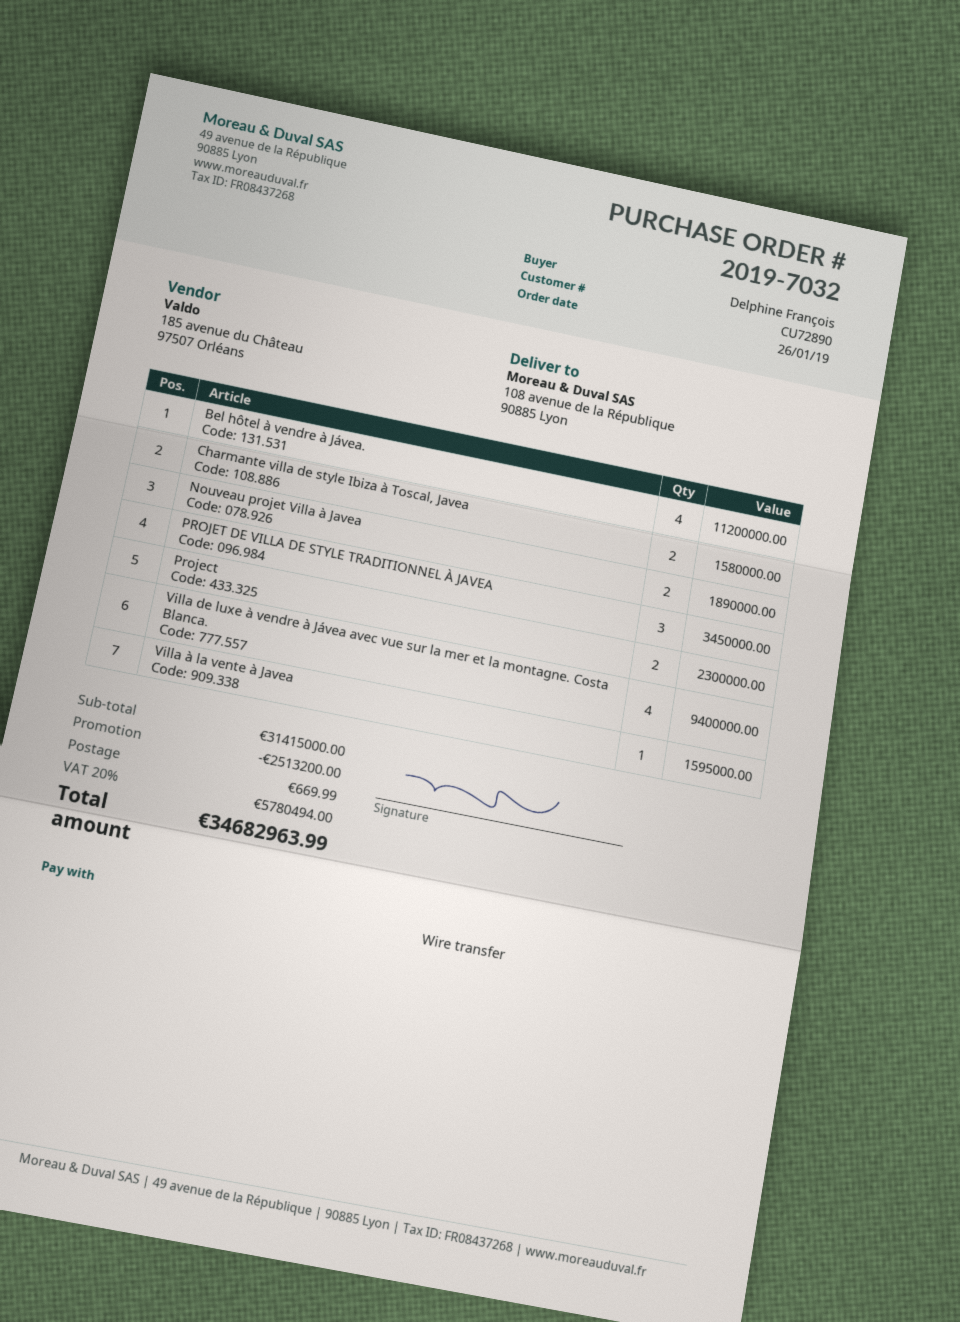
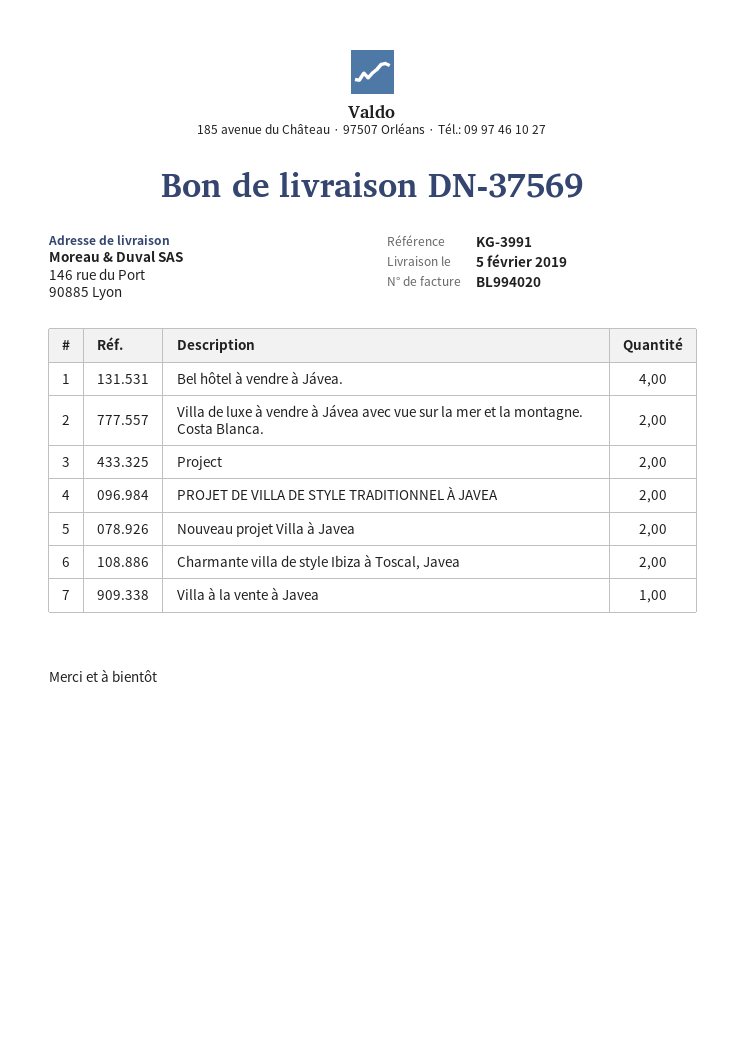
ship to: 108 avenue de la République, 90885 Lyon -> 146 rue du Port, 90885 Lyon
PROJET DE VILLA DE STYLE TRADITIONNEL À JAVEA: 3 -> 2
Villa de luxe à vendre à Jávea avec vue sur la mer et la montagne. Costa Blanca.: 4 -> 2

